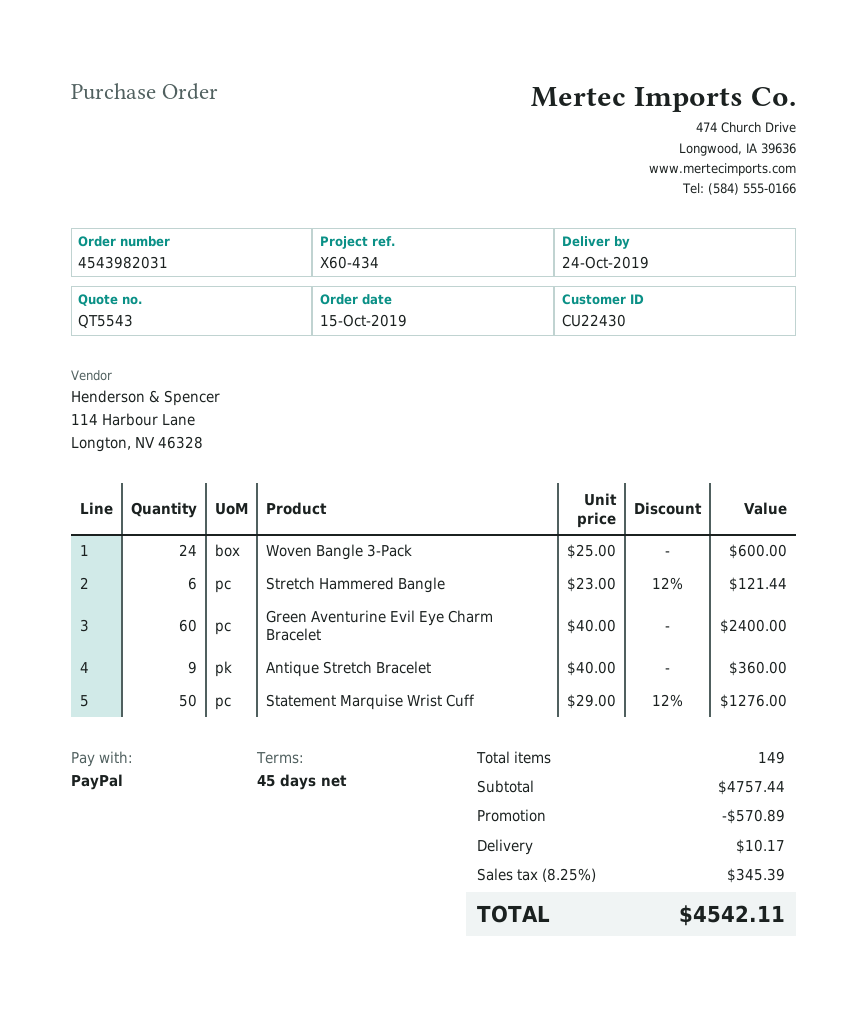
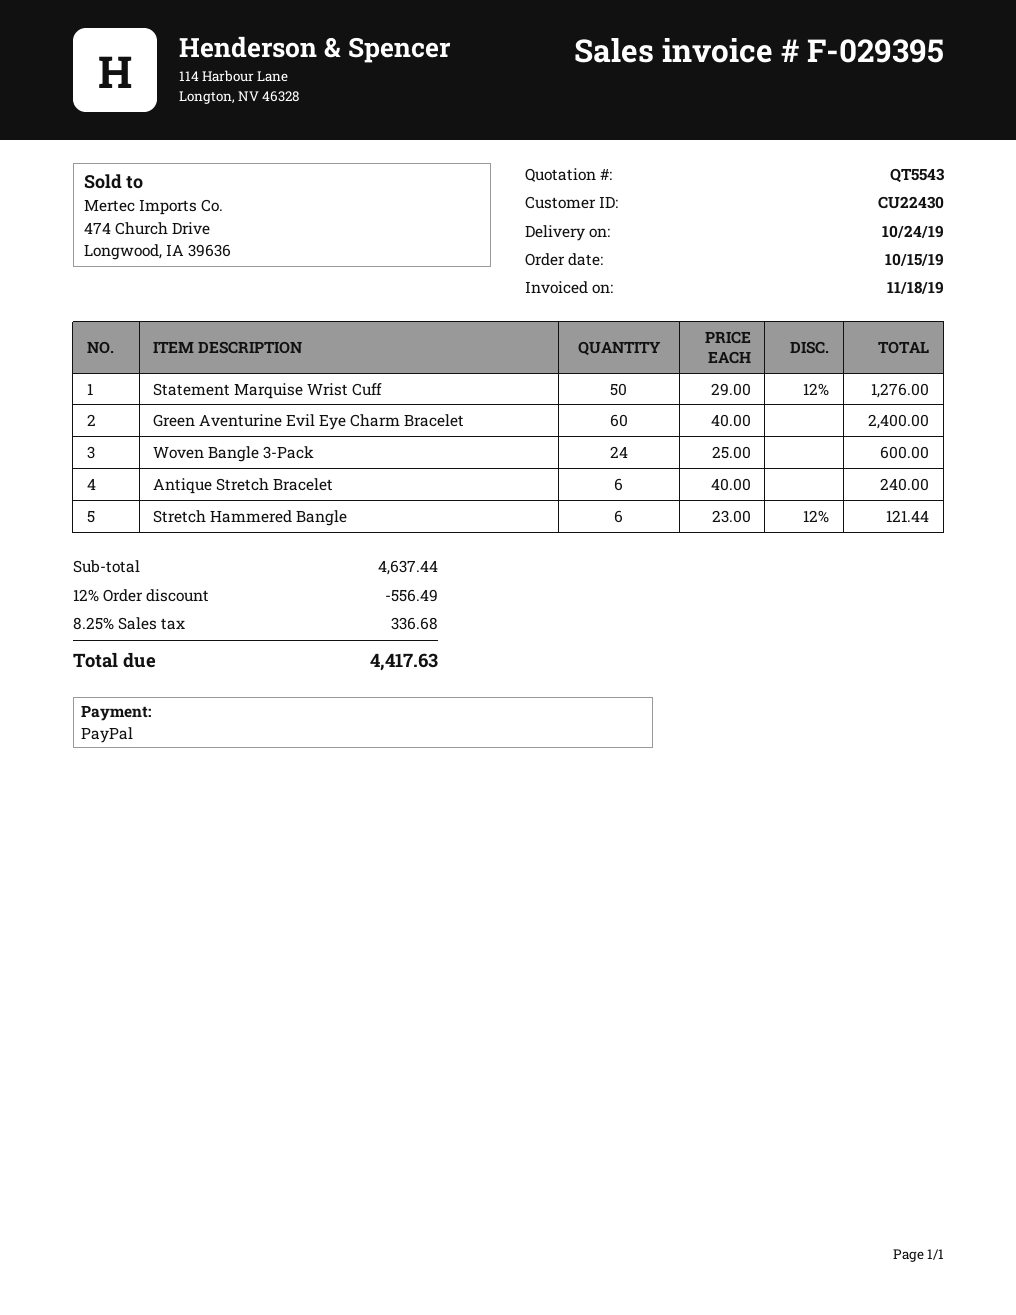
Antique Stretch Bracelet: 9 x 40.00 = 360.00 -> 6 x 40.00 = 240.00
subtotal: 4757.44 -> 4637.44
discount: 570.89 -> 556.49
shipping: 10.17 -> none
tax: 8.25% = 345.39 -> 8.25% = 336.68
total: 4542.11 -> 4417.63

